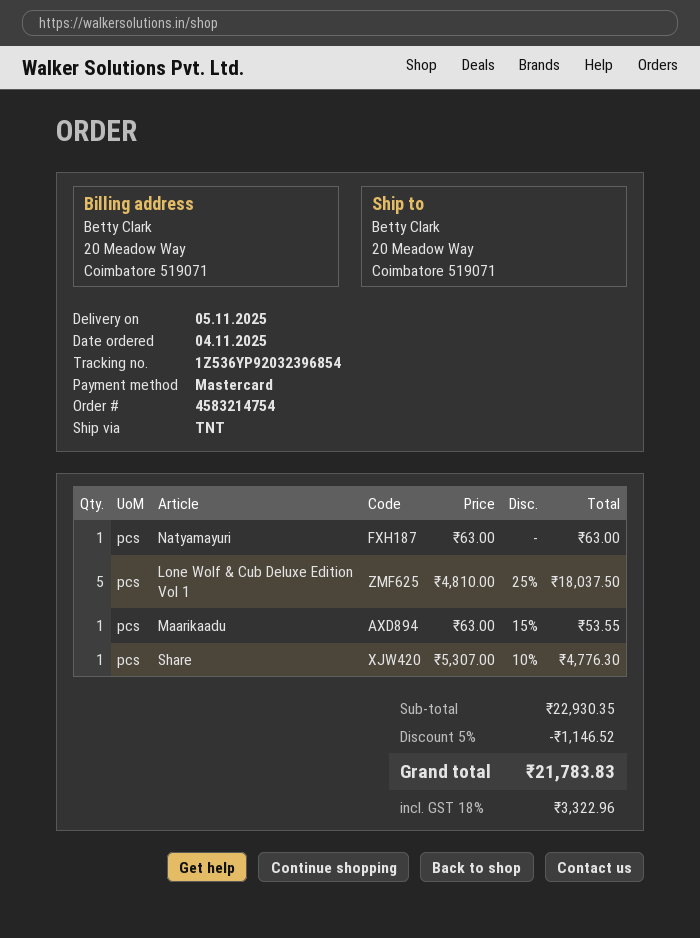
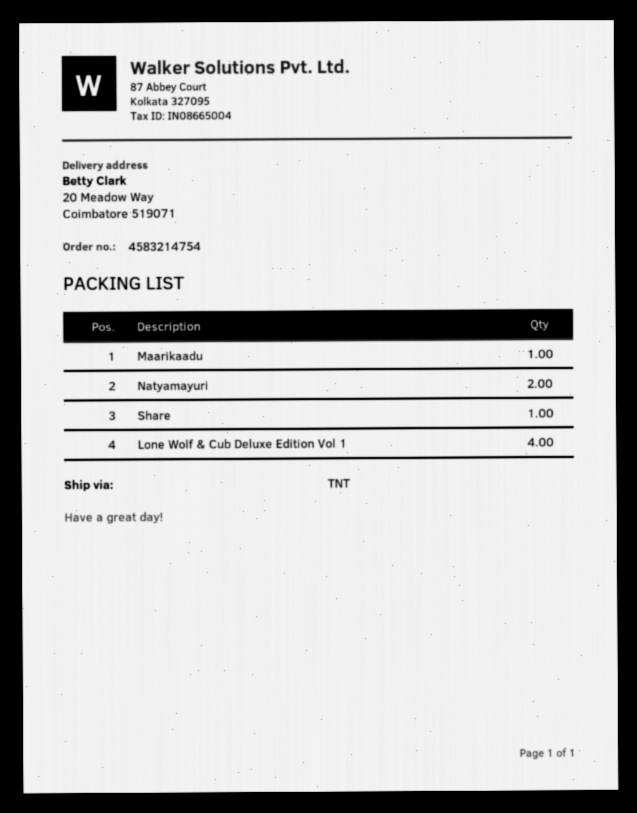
Natyamayuri: 1 -> 2
Lone Wolf & Cub Deluxe Edition Vol 1: 5 -> 4

